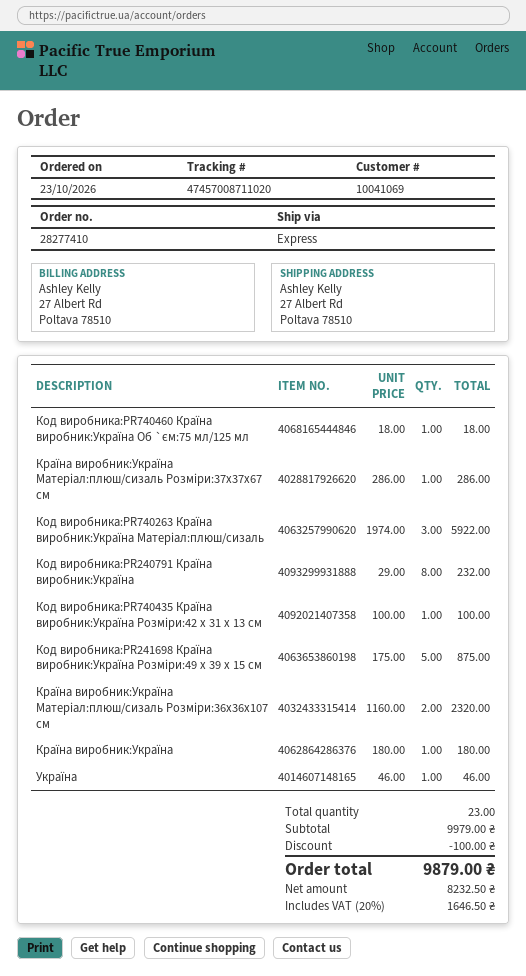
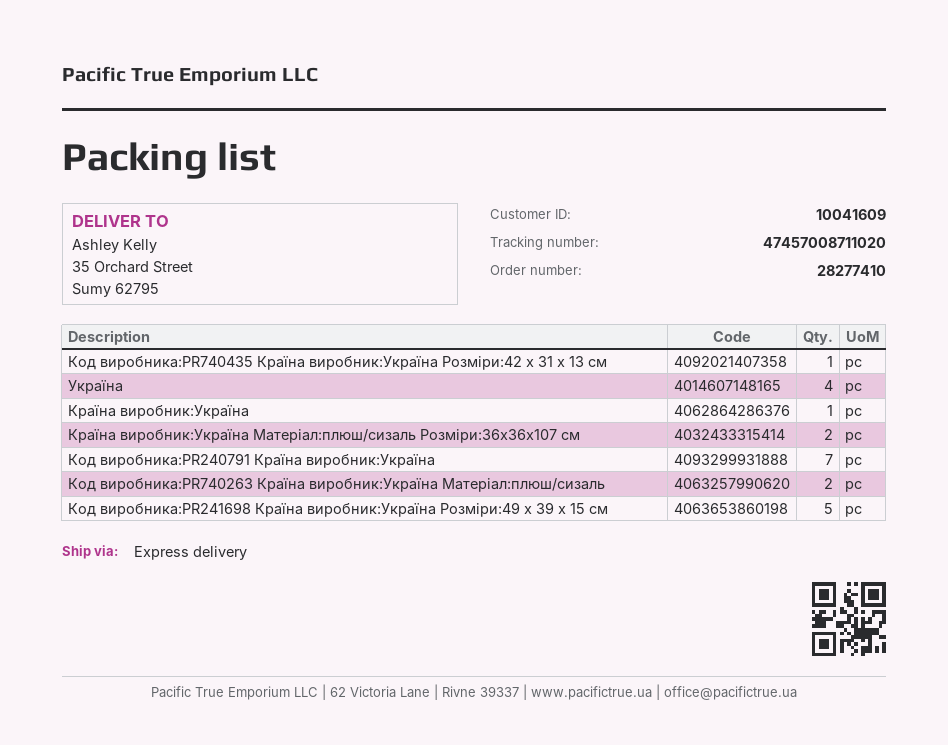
customer number: 10041069 -> 10041609
ship to: 27 Albert Rd, Poltava 78510 -> 35 Orchard Street, Sumy 62795
Код виробника:PR740460 Країна виробник:Україна Об `єм:75 мл/125 мл: 1 -> none
Країна виробник:Україна Матеріал:плюш/сизаль Розміри:37х37х67 см: 1 -> none
Код виробника:PR740263 Країна виробник:Україна Матеріал:плюш/сизаль: 3 -> 2
Код виробника:PR240791 Країна виробник:Україна: 8 -> 7
Україна: 1 -> 4

